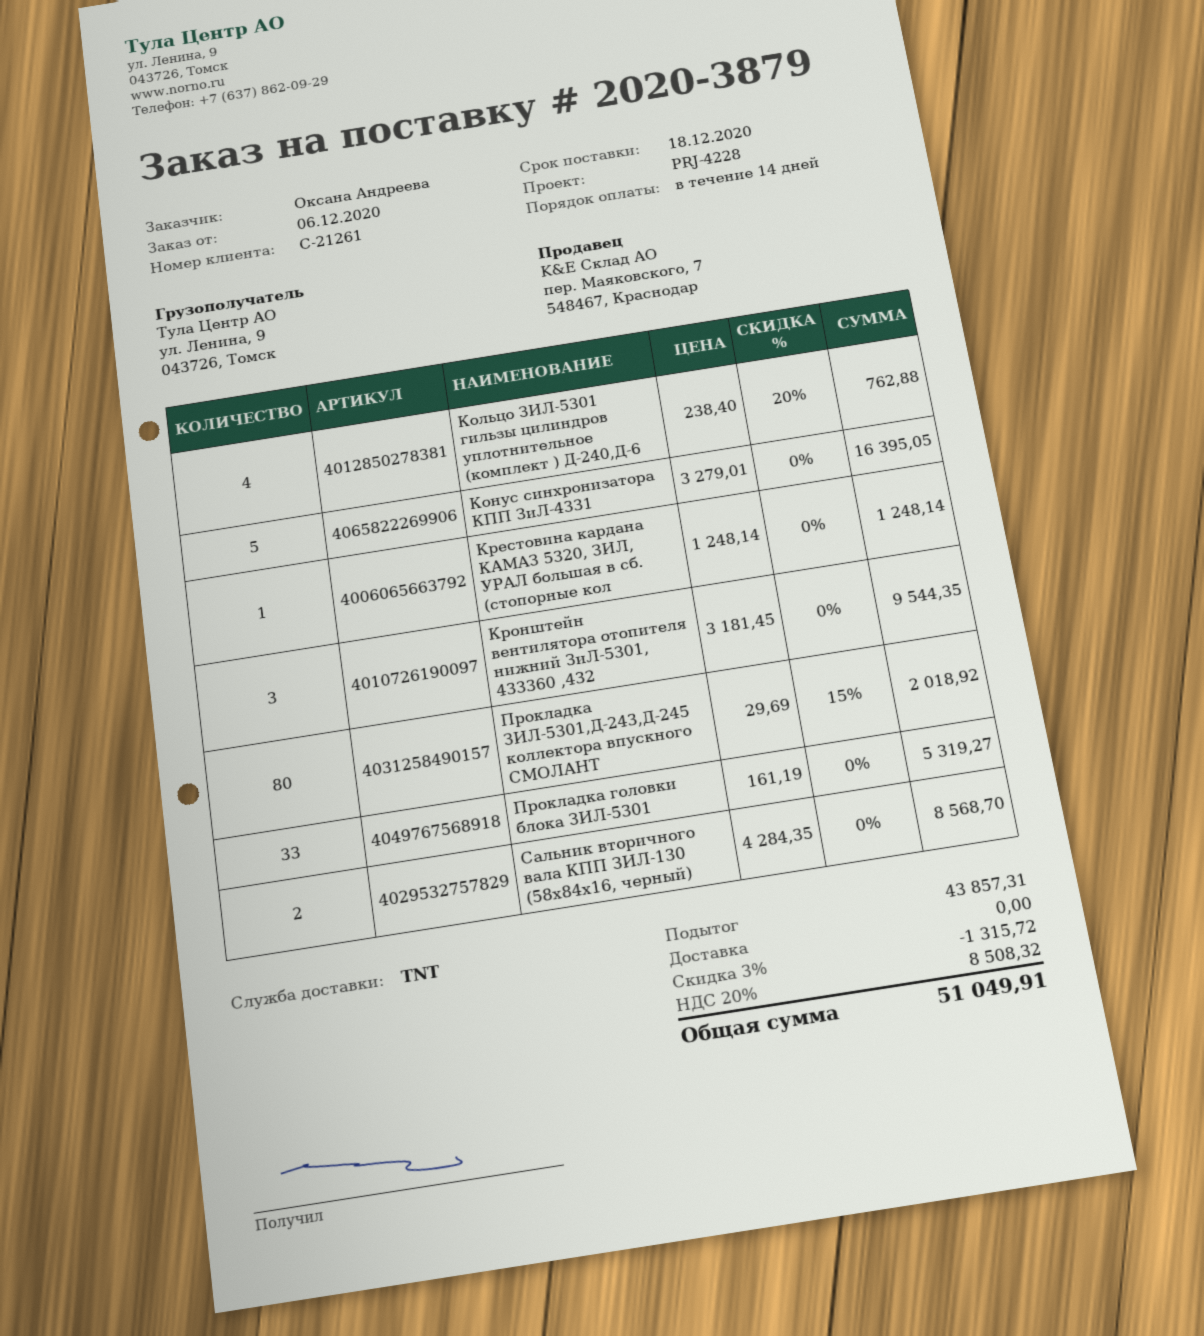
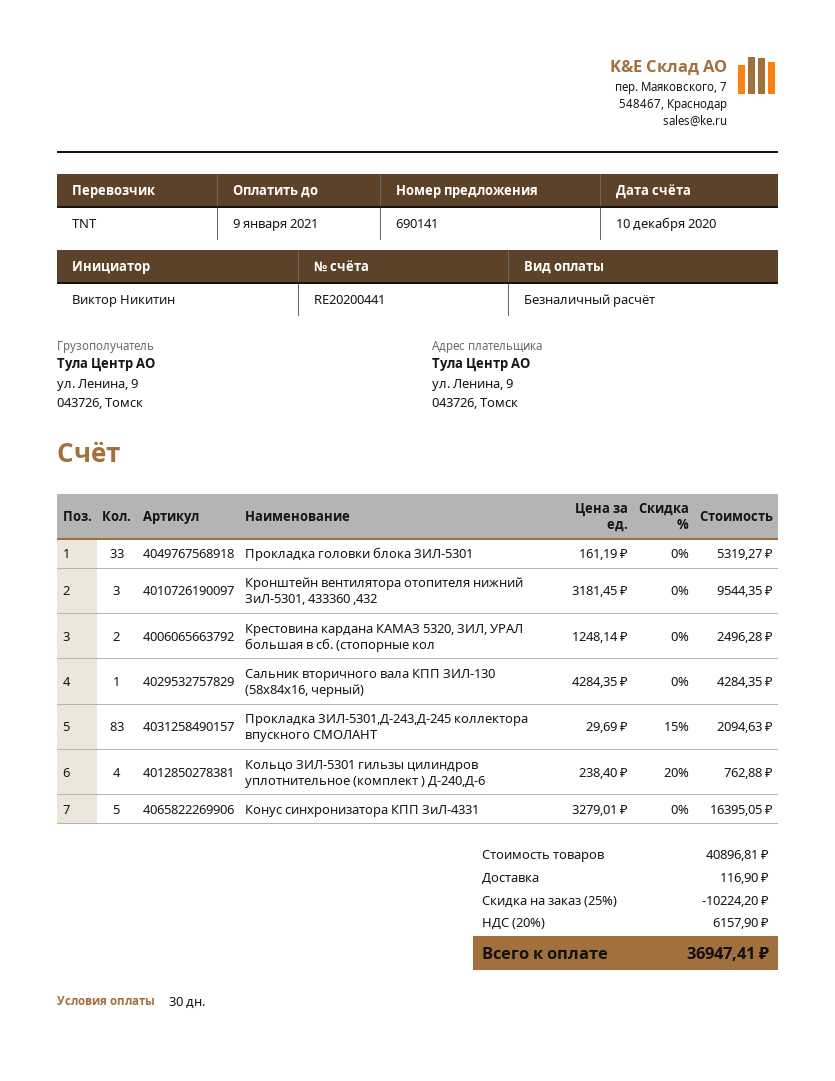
payment terms: 14 days -> 30 days
ordered by: Оксана Андреева -> Виктор Никитин
Крестовина кардана КАМАЗ 5320, ЗИЛ, УРАЛ большая в сб. (стопорные кол: 1 x 1248.14 = 1248.14 -> 2 x 1248.14 = 2496.28
Прокладка ЗИЛ-5301,Д-243,Д-245 коллектора впускного СМОЛАНТ: 80 x 29.69 - 15% = 2018.92 -> 83 x 29.69 - 15% = 2094.63
Сальник вторичного вала КПП ЗИЛ-130 (58х84х16, черный): 2 x 4284.35 = 8568.70 -> 1 x 4284.35 = 4284.35
subtotal: 43857.31 -> 40896.81
discount: 3% = 1315.72 -> 25% = 10224.20
shipping: 0.00 -> 116.90
tax: 20% = 8508.32 -> 20% = 6157.90
total: 51049.91 -> 36947.41

